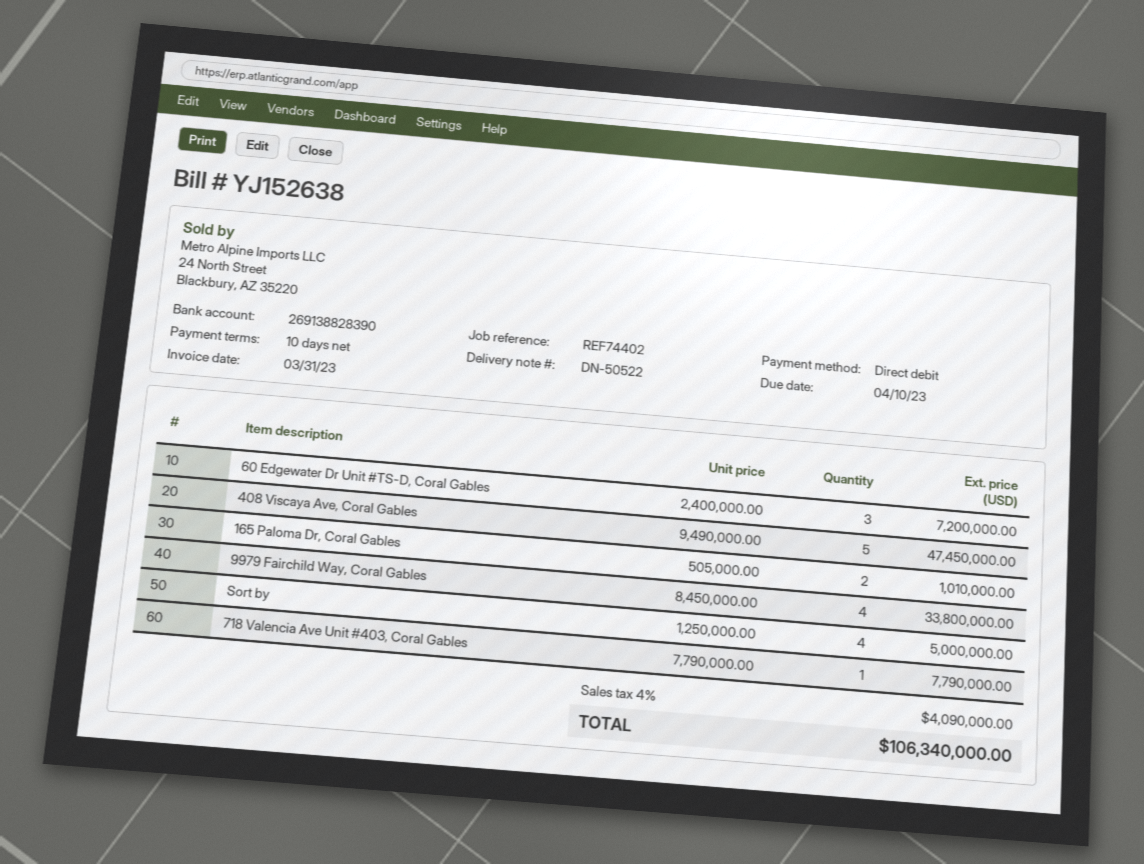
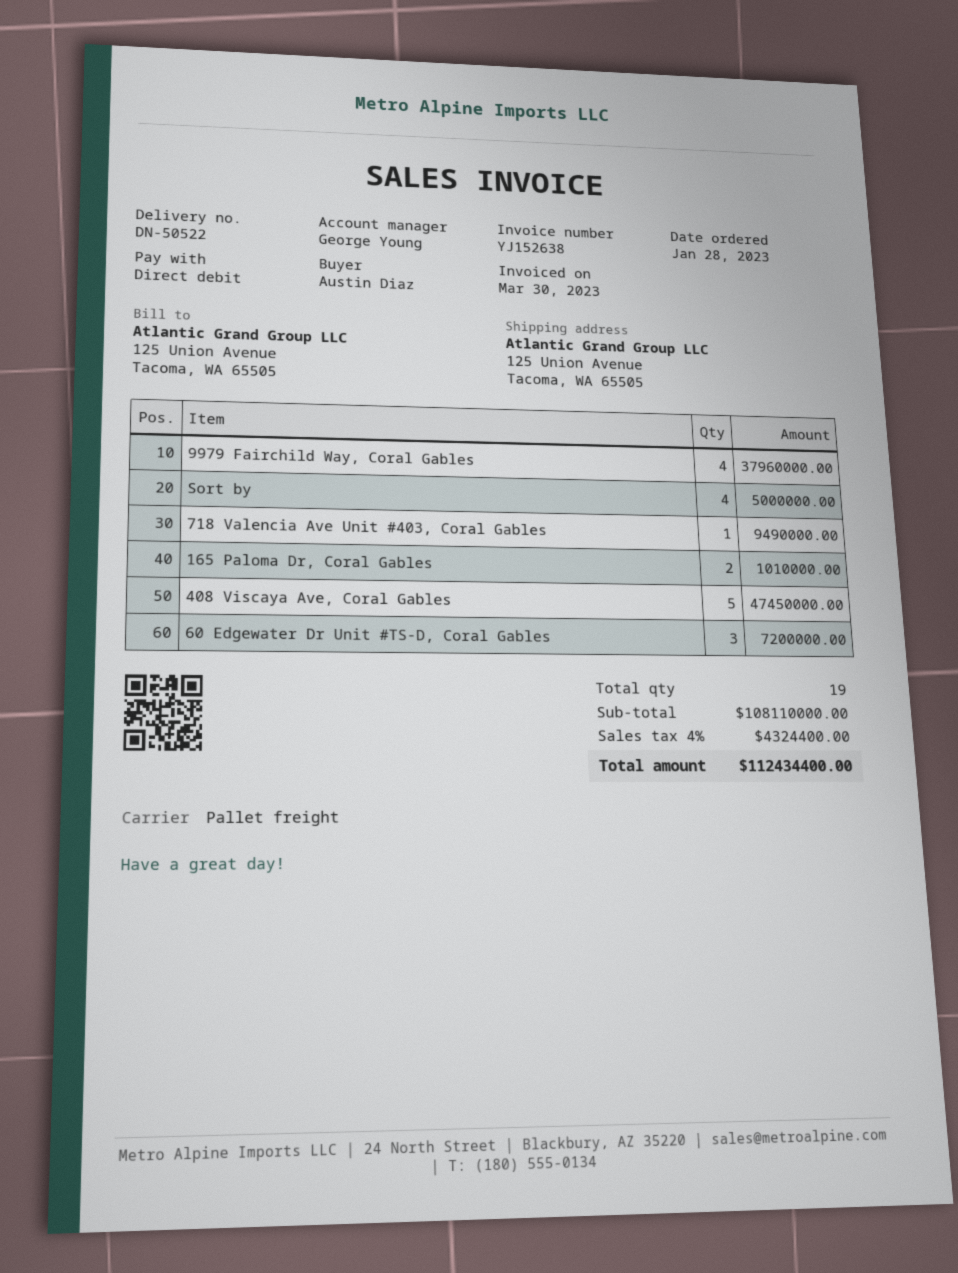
invoice date: 2023-03-31 -> 2023-03-30
9979 Fairchild Way, Coral Gables: 4 for 33800000.00 -> 4 for 37960000.00
718 Valencia Ave Unit #403, Coral Gables: 1 for 7790000.00 -> 1 for 9490000.00
tax: 4% = 4090000.00 -> 4% = 4324400.00
total: 106340000.00 -> 112434400.00

